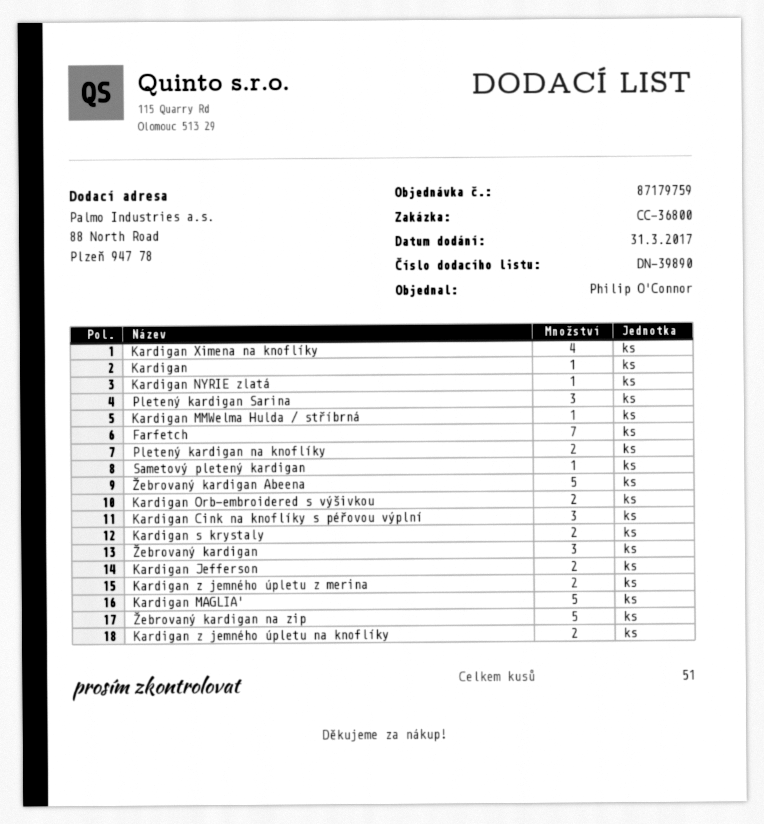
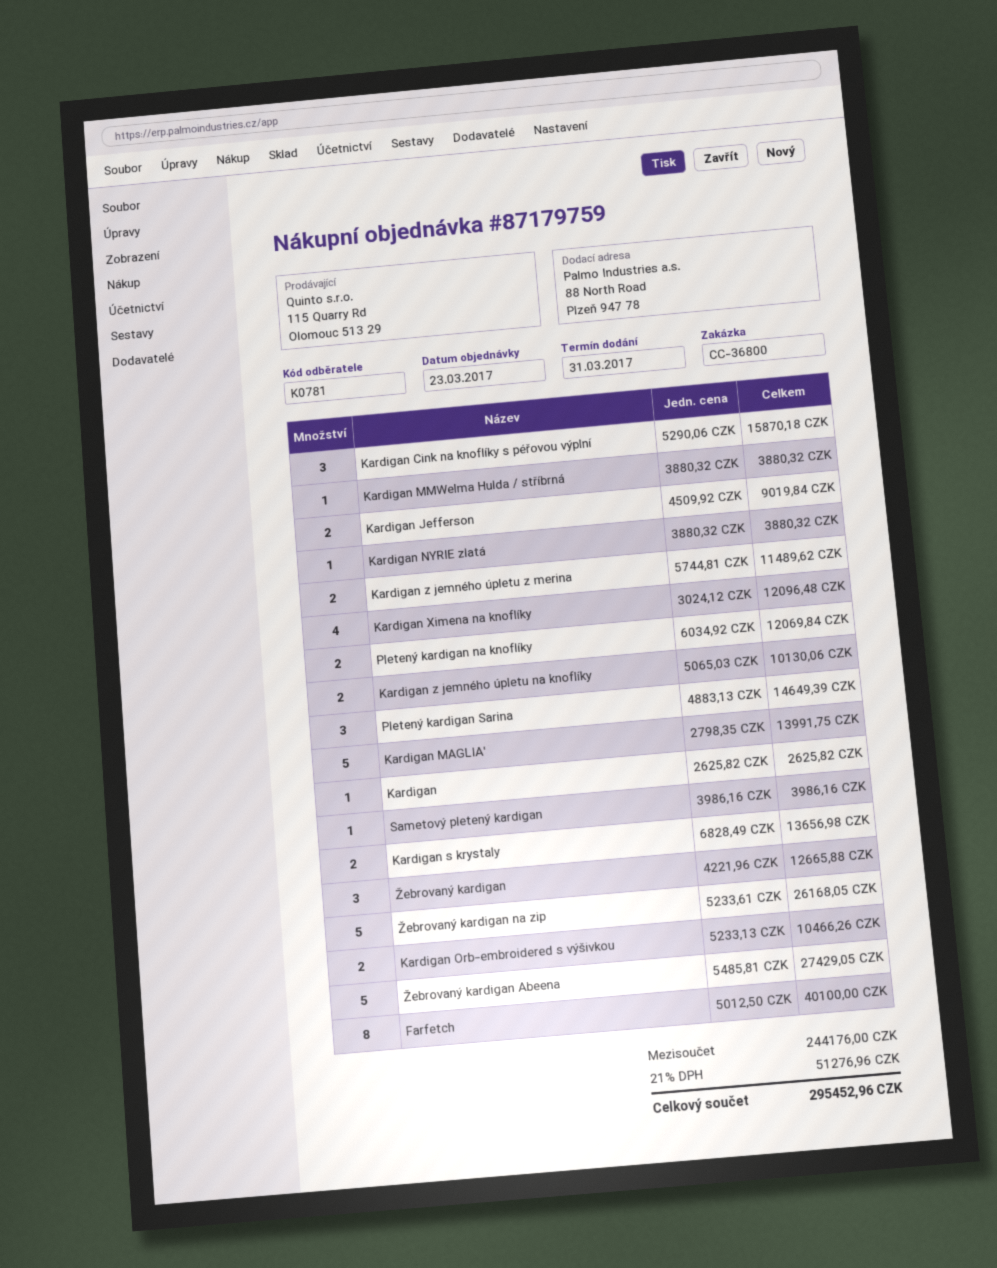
Farfetch: 7 -> 8

